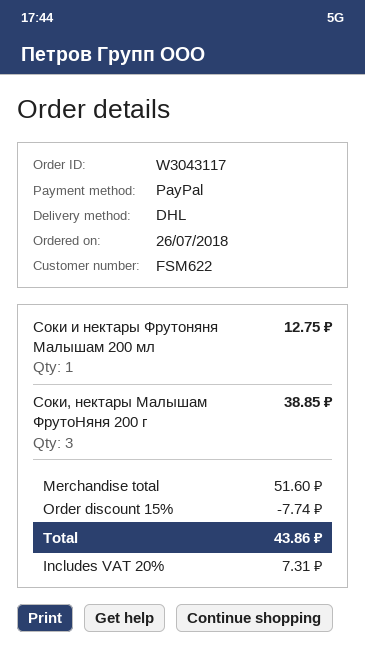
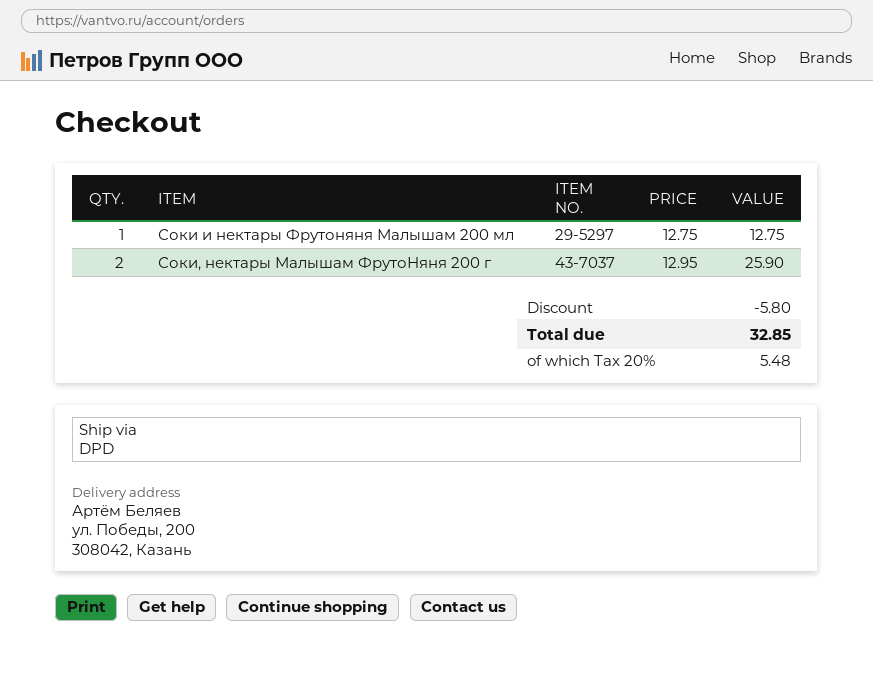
shipping method: DHL -> DPD
Соки, нектары Малышам ФрутоНяня 200 г: 3 for 38.85 -> 2 for 25.90
discount: 7.74 -> 5.80
tax: 20% = 7.31 -> 20% = 5.48
total: 43.86 -> 32.85

